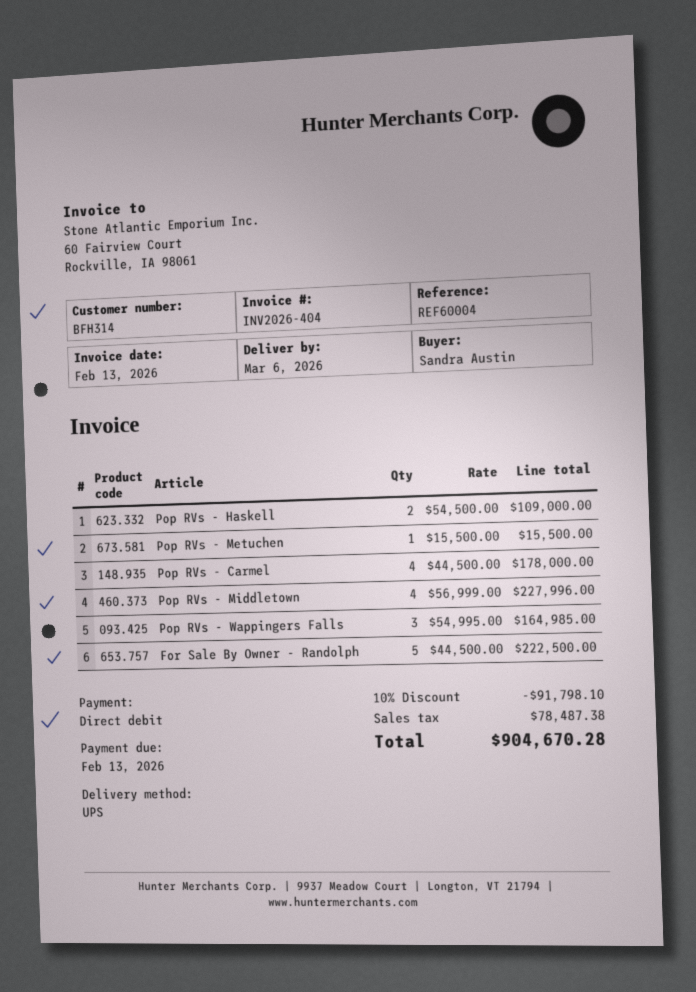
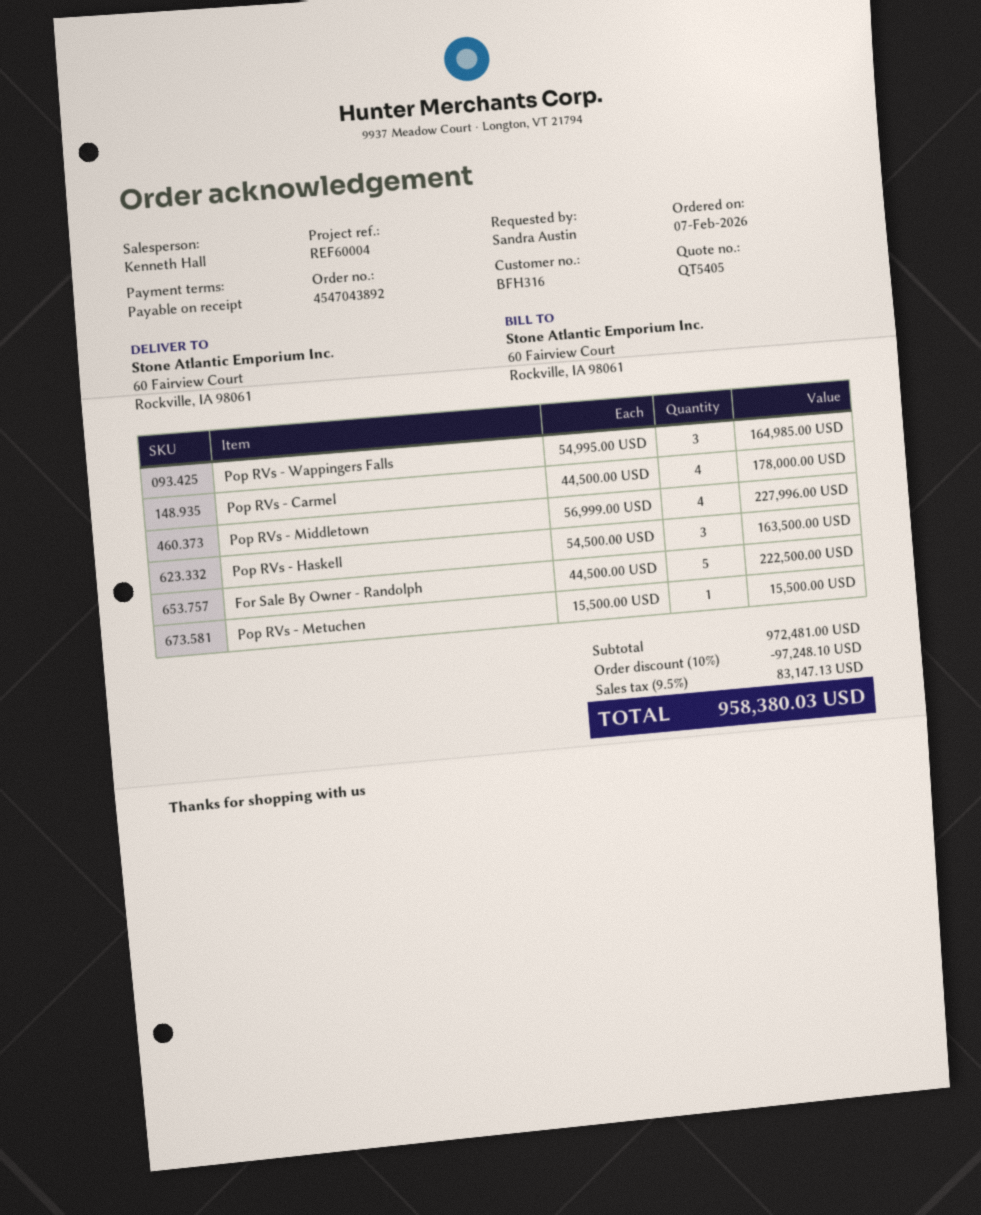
customer number: BFH314 -> BFH316
Pop RVs - Haskell: 2 x 54500.00 = 109000.00 -> 3 x 54500.00 = 163500.00
discount: 10% = 91798.10 -> 10% = 97248.10
tax: 78487.38 -> 83147.13
total: 904670.28 -> 958380.03

